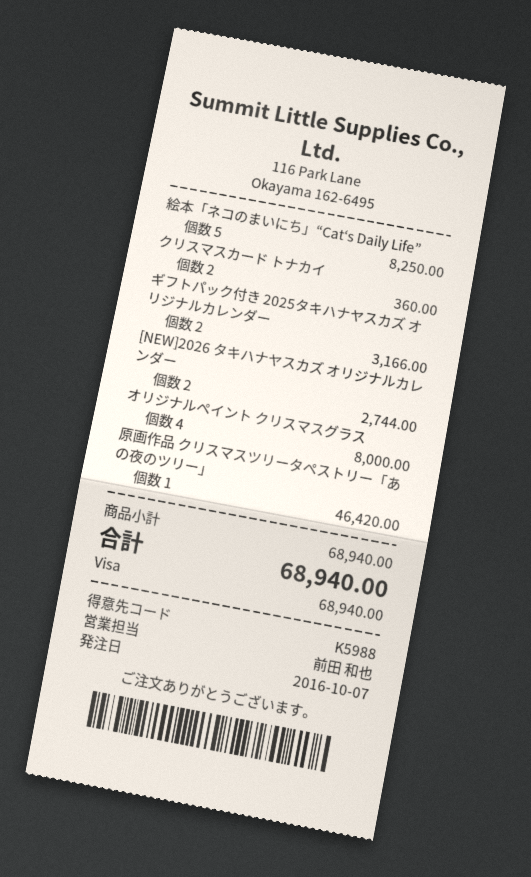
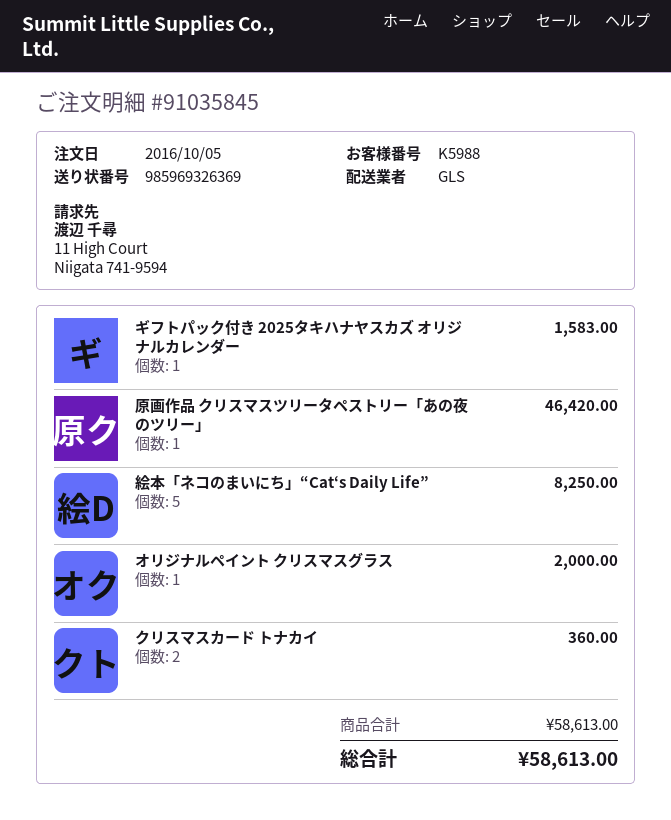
order date: 2016-10-07 -> 2016-10-05
ギフトパック付き 2025タキハナヤスカズ オリジナルカレンダー: 2 for 3166.00 -> 1 for 1583.00
[NEW]2026 タキハナヤスカズ オリジナルカレンダー: 2 for 2744.00 -> none
オリジナルペイント クリスマスグラス: 4 for 8000.00 -> 1 for 2000.00
subtotal: 68940.00 -> 58613.00
total: 68940.00 -> 58613.00

